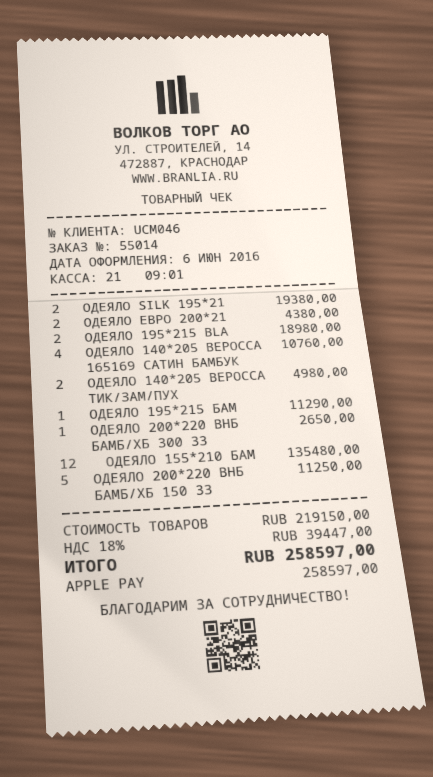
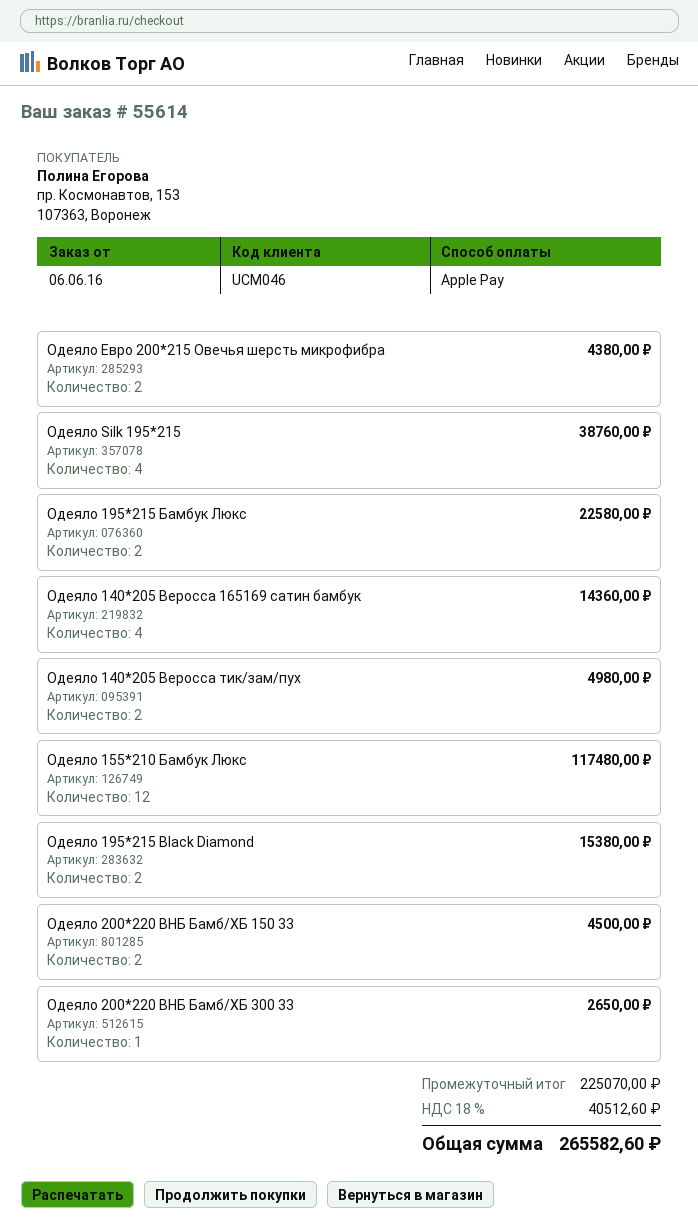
order number: 55014 -> 55614
ОДЕЯЛО SILK 195*21: 2 for 19380.00 -> 4 for 38760.00
ОДЕЯЛО 195*215 BLA: 2 for 18980.00 -> 2 for 15380.00
ОДЕЯЛО 140*205 ВЕРОССА 165169 САТИН БАМБУК: 4 for 10760.00 -> 4 for 14360.00
ОДЕЯЛО 195*215 БАМ: 1 for 11290.00 -> 2 for 22580.00
ОДЕЯЛО 155*210 БАМ: 12 for 135480.00 -> 12 for 117480.00
ОДЕЯЛО 200*220 ВНБ БАМБ/ХБ 150 33: 5 for 11250.00 -> 2 for 4500.00
subtotal: 219150.00 -> 225070.00
tax: 18% = 39447.00 -> 18% = 40512.60
total: 258597.00 -> 265582.60

